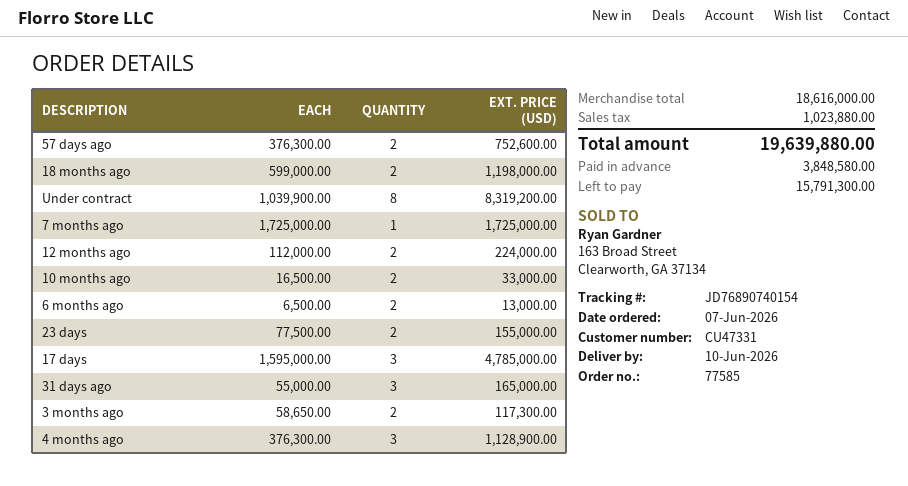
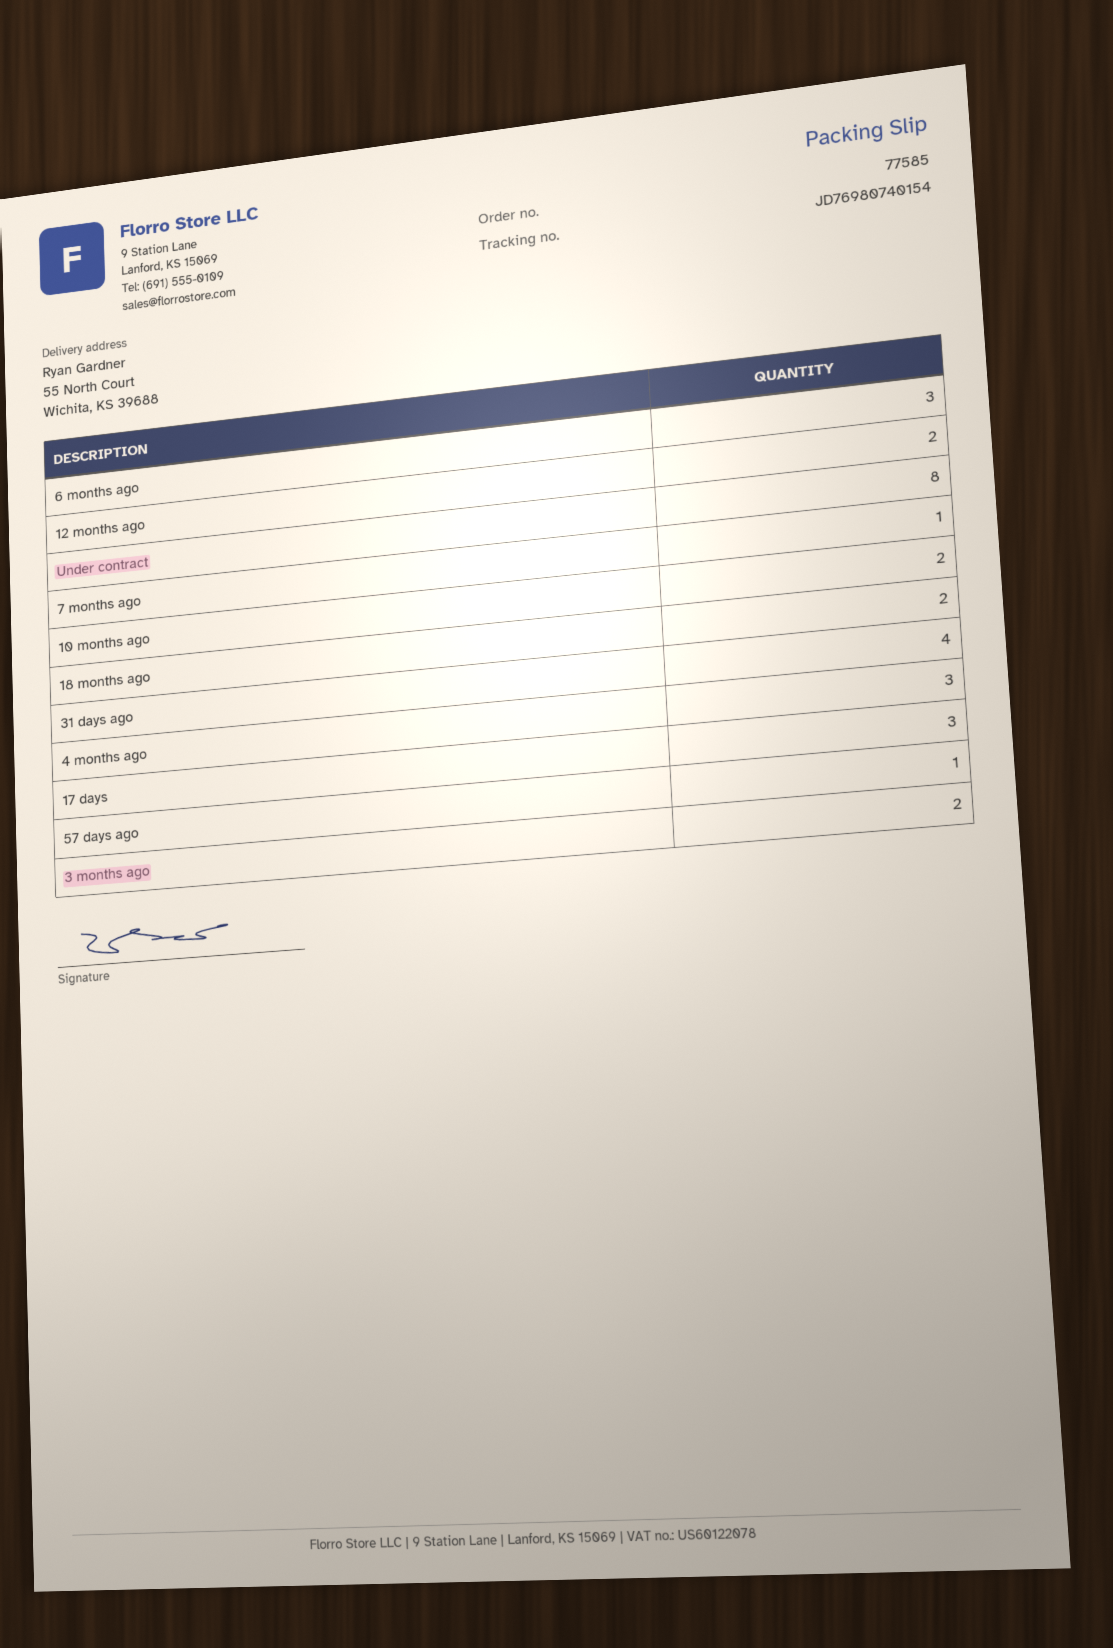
tracking number: JD76890740154 -> JD76980740154
57 days ago: 2 -> 1
6 months ago: 2 -> 3
23 days: 2 -> none
31 days ago: 3 -> 4

